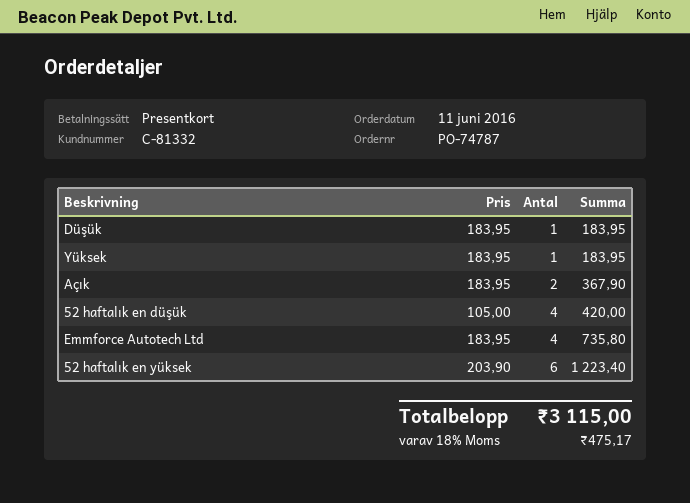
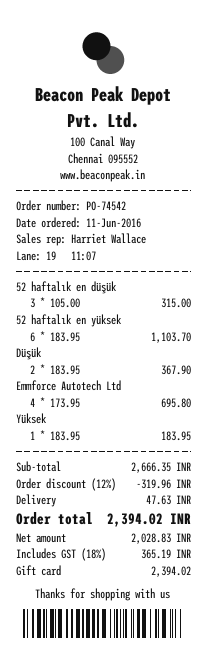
order number: PO-74787 -> PO-74542
Düşük: 1 x 183.95 = 183.95 -> 2 x 183.95 = 367.90
Açık: 2 x 183.95 = 367.90 -> none
52 haftalık en düşük: 4 x 105.00 = 420.00 -> 3 x 105.00 = 315.00
Emmforce Autotech Ltd: 4 x 183.95 = 735.80 -> 4 x 173.95 = 695.80
52 haftalık en yüksek: 6 x 203.90 = 1223.40 -> 6 x 183.95 = 1103.70
discount: none -> 12% = 319.96
shipping: none -> 47.63
tax: 18% = 475.17 -> 18% = 365.19
total: 3115.00 -> 2394.02

